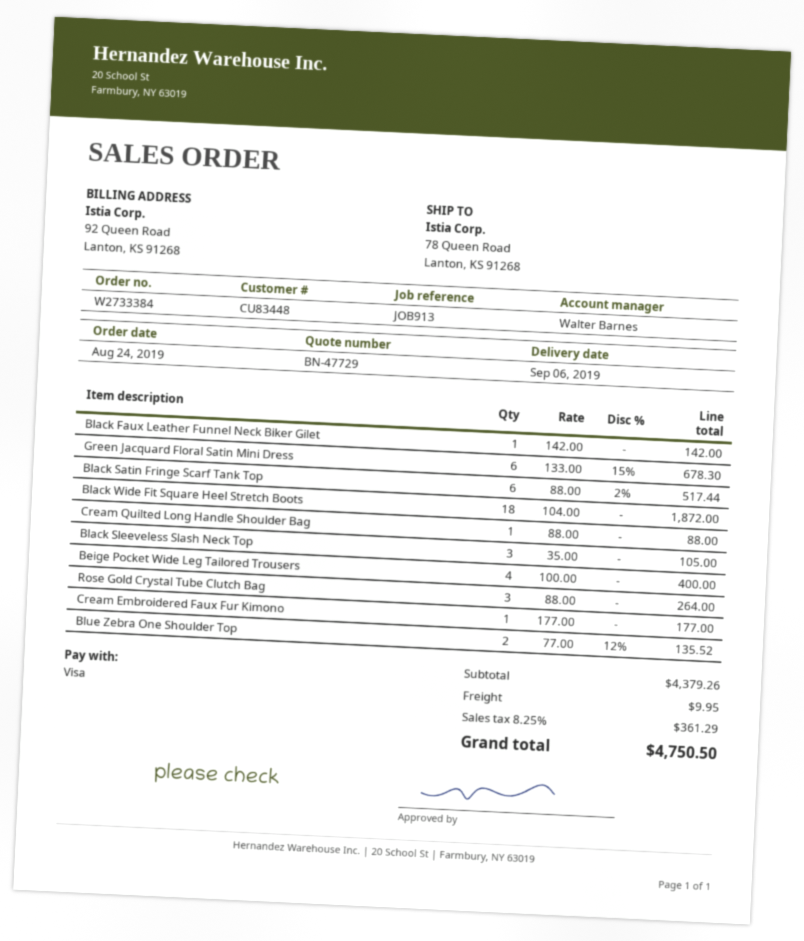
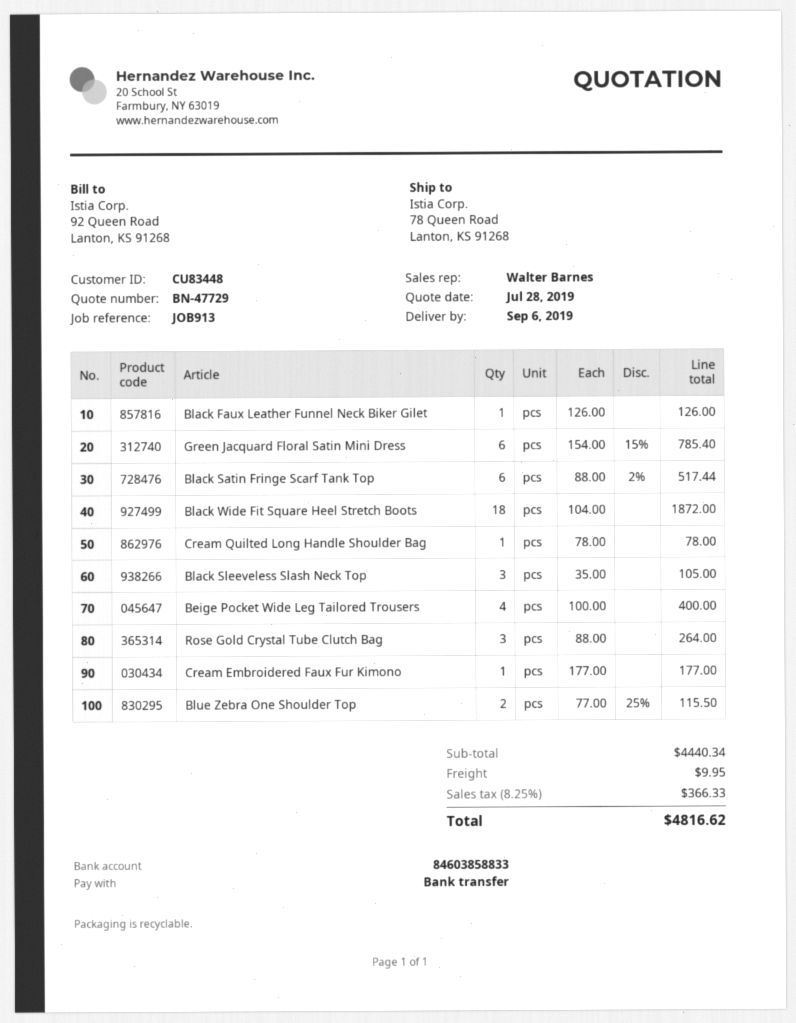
payment method: Visa -> bank transfer
Black Faux Leather Funnel Neck Biker Gilet: 1 x 142.00 = 142.00 -> 1 x 126.00 = 126.00
Green Jacquard Floral Satin Mini Dress: 6 x 133.00 - 15% = 678.30 -> 6 x 154.00 - 15% = 785.40
Cream Quilted Long Handle Shoulder Bag: 1 x 88.00 = 88.00 -> 1 x 78.00 = 78.00
Blue Zebra One Shoulder Top: 2 x 77.00 - 12% = 135.52 -> 2 x 77.00 - 25% = 115.50
subtotal: 4379.26 -> 4440.34
tax: 8.25% = 361.29 -> 8.25% = 366.33
total: 4750.50 -> 4816.62

